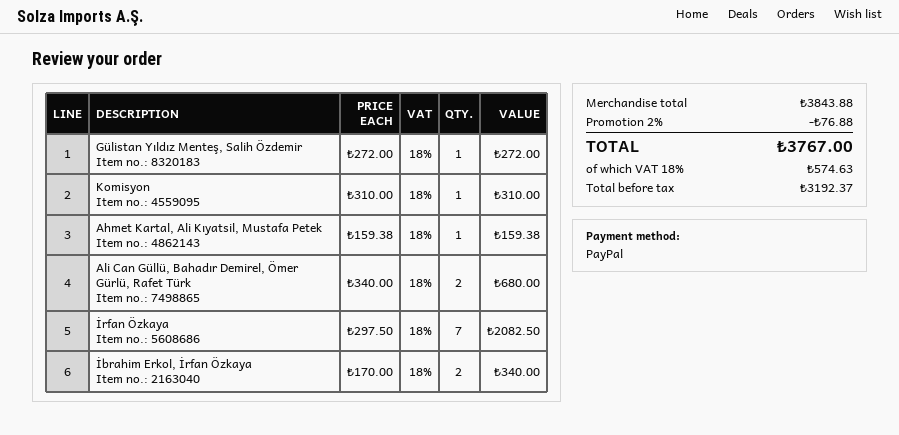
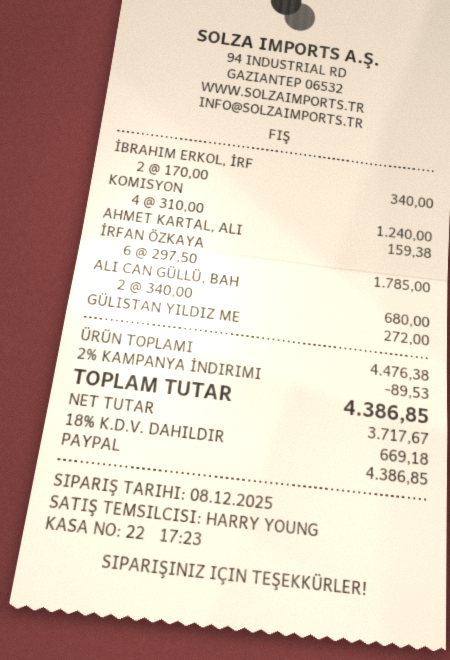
Komisyon: 1 x 310.00 = 310.00 -> 4 x 310.00 = 1240.00
İrfan Özkaya: 7 x 297.50 = 2082.50 -> 6 x 297.50 = 1785.00
subtotal: 3843.88 -> 4476.38
discount: 2% = 76.88 -> 2% = 89.53
net: 3192.37 -> 3717.67
tax: 18% = 574.63 -> 18% = 669.18
total: 3767.00 -> 4386.85

